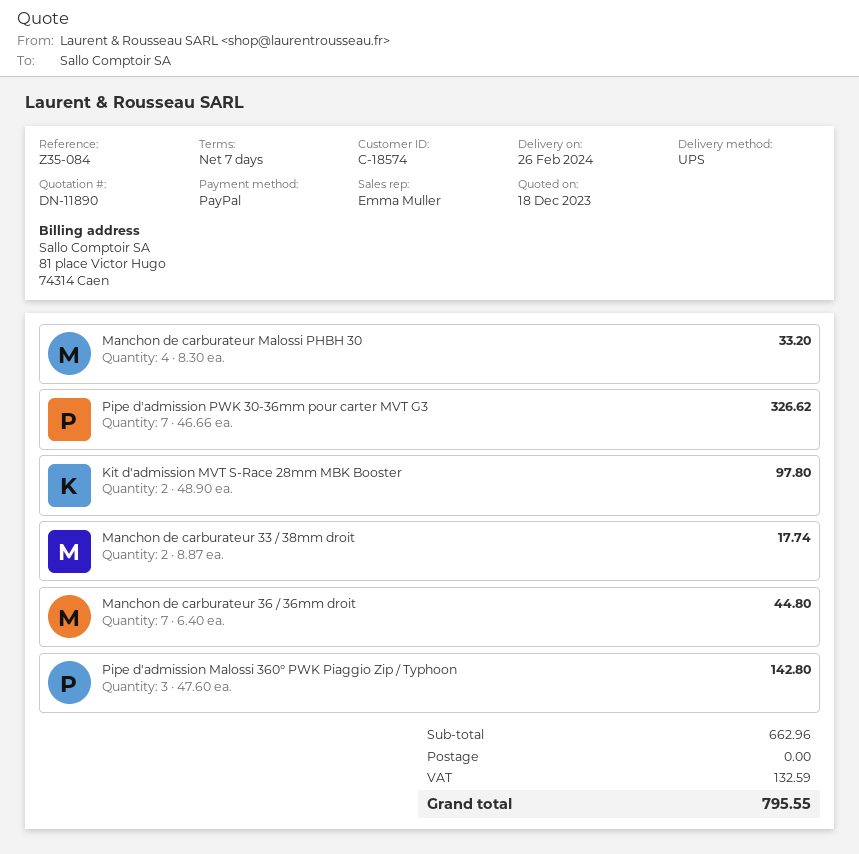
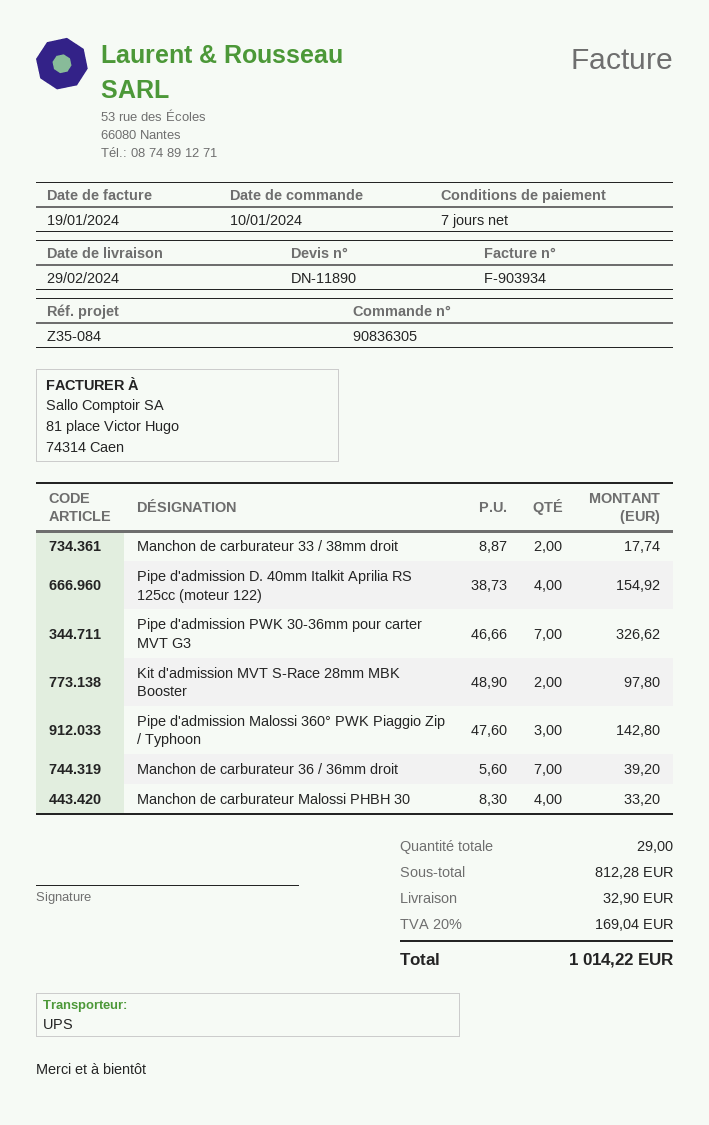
delivery date: 2024-02-26 -> 2024-02-29
Manchon de carburateur 36 / 36mm droit: 7 x 6.40 = 44.80 -> 7 x 5.60 = 39.20
Pipe d'admission D. 40mm Italkit Aprilia RS 125cc (moteur 122): none -> 4 x 38.73 = 154.92
subtotal: 662.96 -> 812.28
shipping: 0.00 -> 32.90
tax: 132.59 -> 169.04
total: 795.55 -> 1014.22

